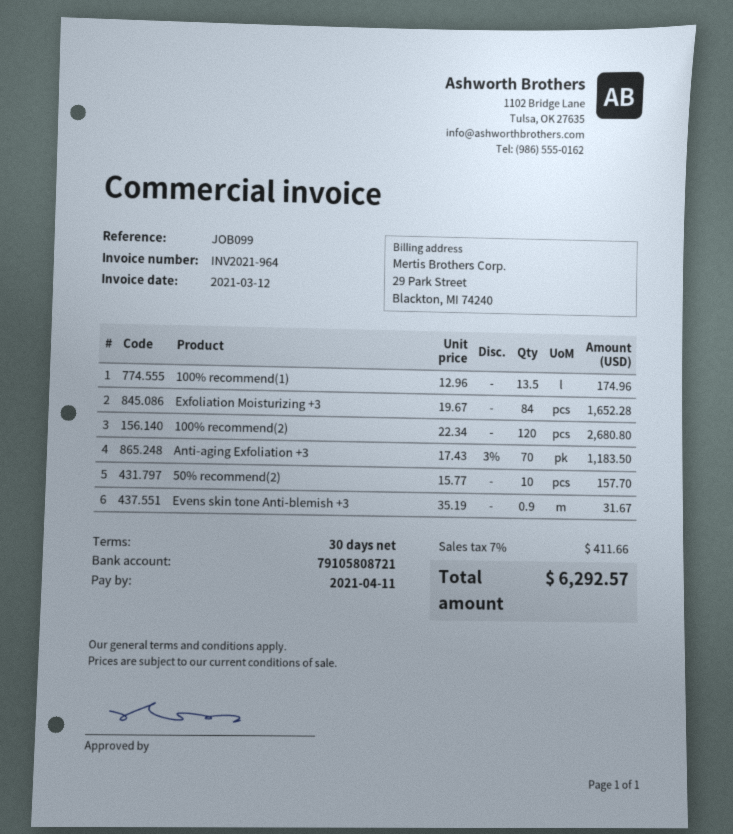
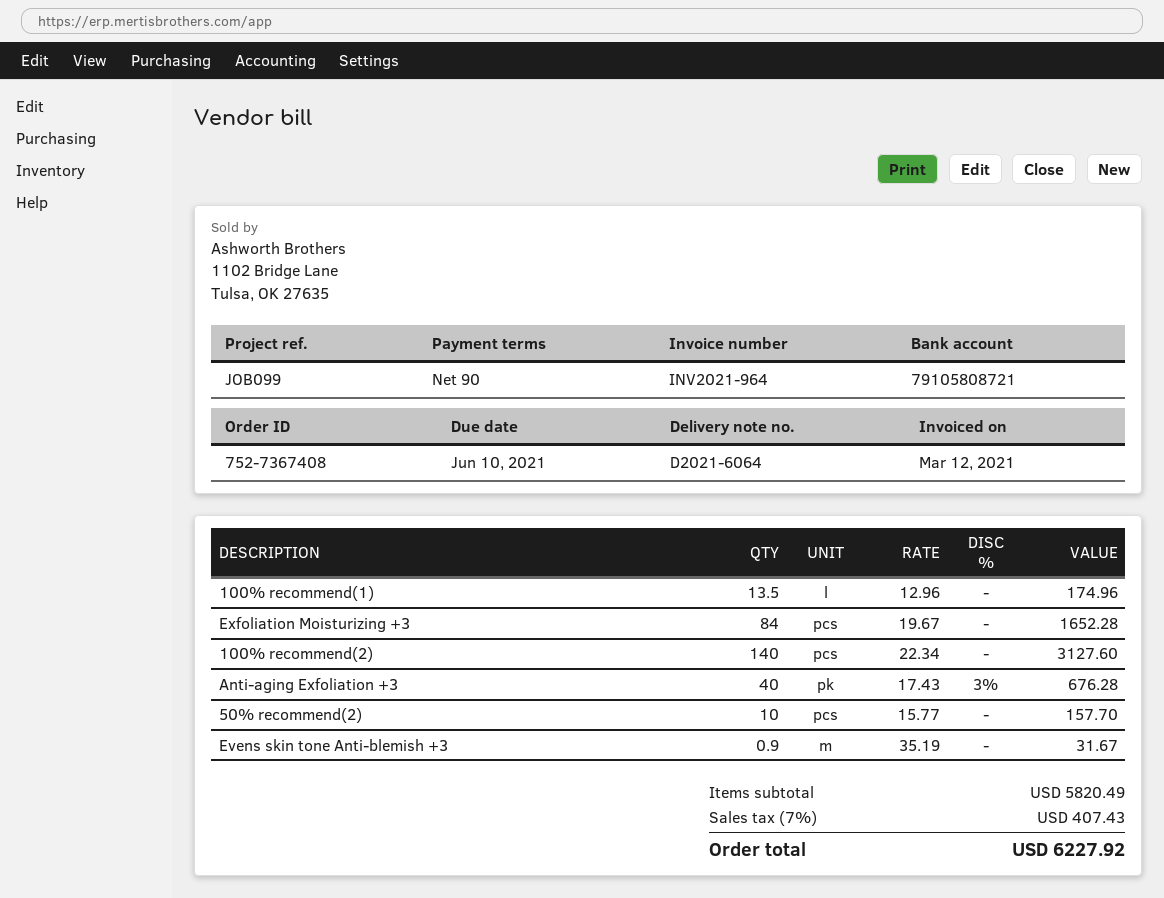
payment terms: 30 days -> 90 days
due date: 2021-04-11 -> 2021-06-10
100% recommend(2): 120 x 22.34 = 2680.80 -> 140 x 22.34 = 3127.60
Anti-aging Exfoliation +3: 70 x 17.43 - 3% = 1183.50 -> 40 x 17.43 - 3% = 676.28
tax: 7% = 411.66 -> 7% = 407.43
total: 6292.57 -> 6227.92

